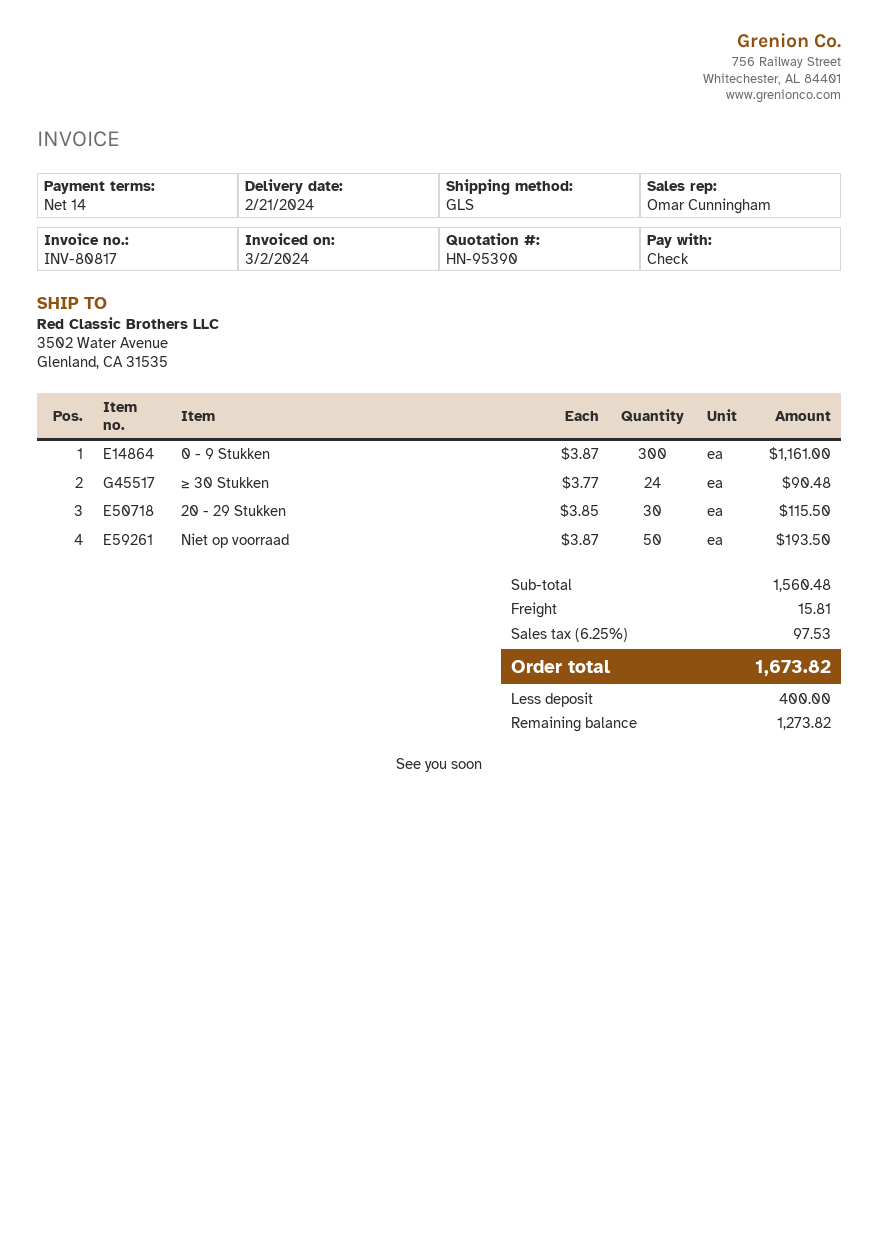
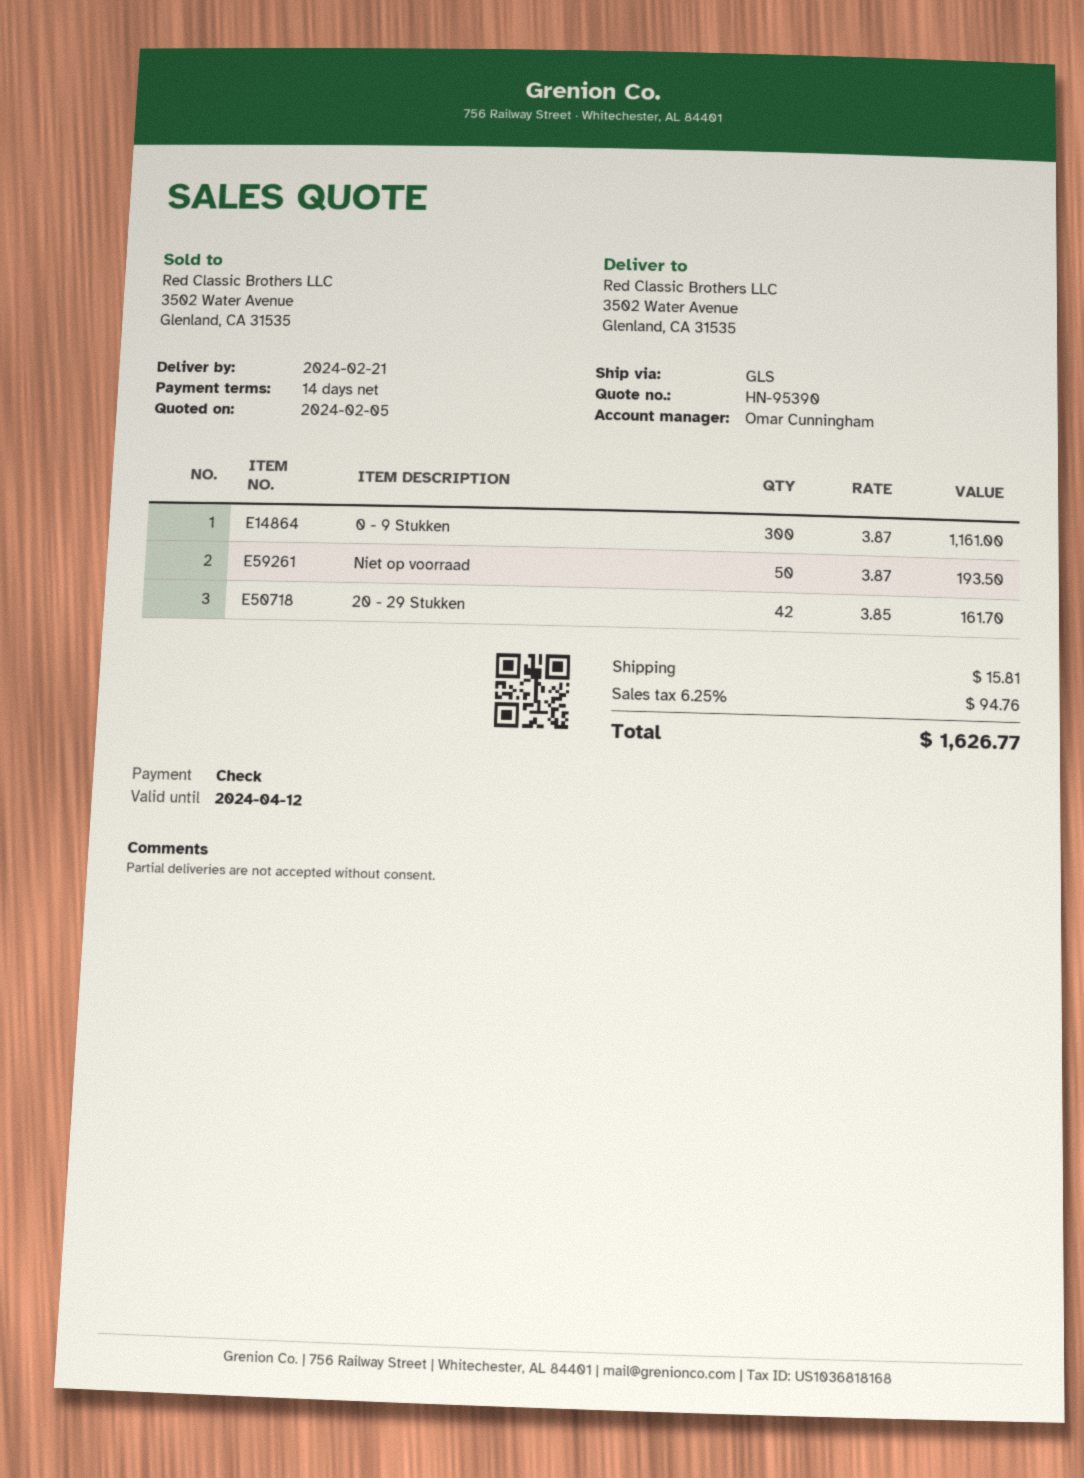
≥ 30 Stukken: 24 x 3.77 = 90.48 -> none
20 - 29 Stukken: 30 x 3.85 = 115.50 -> 42 x 3.85 = 161.70
tax: 6.25% = 97.53 -> 6.25% = 94.76
total: 1673.82 -> 1626.77

